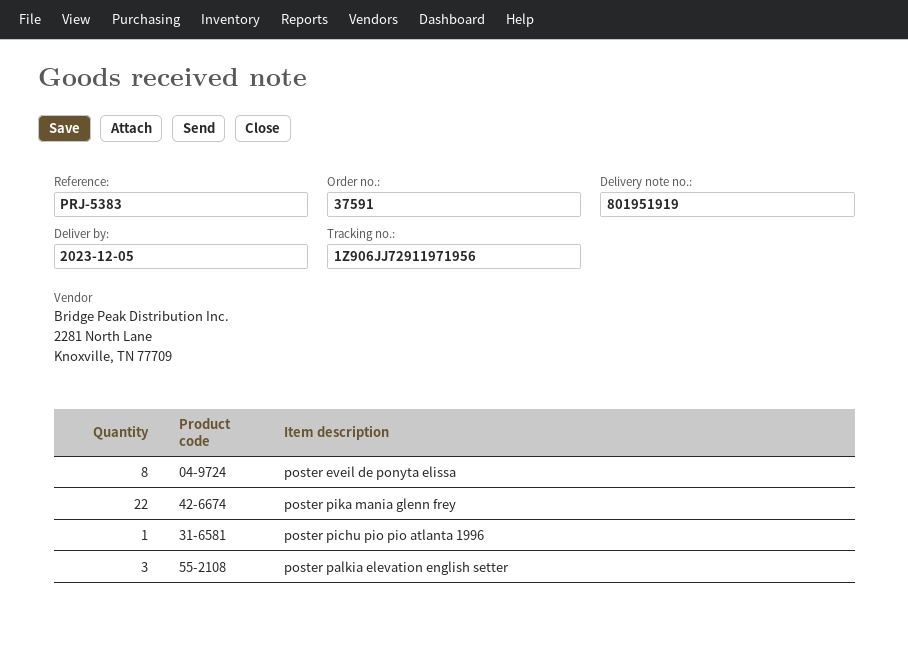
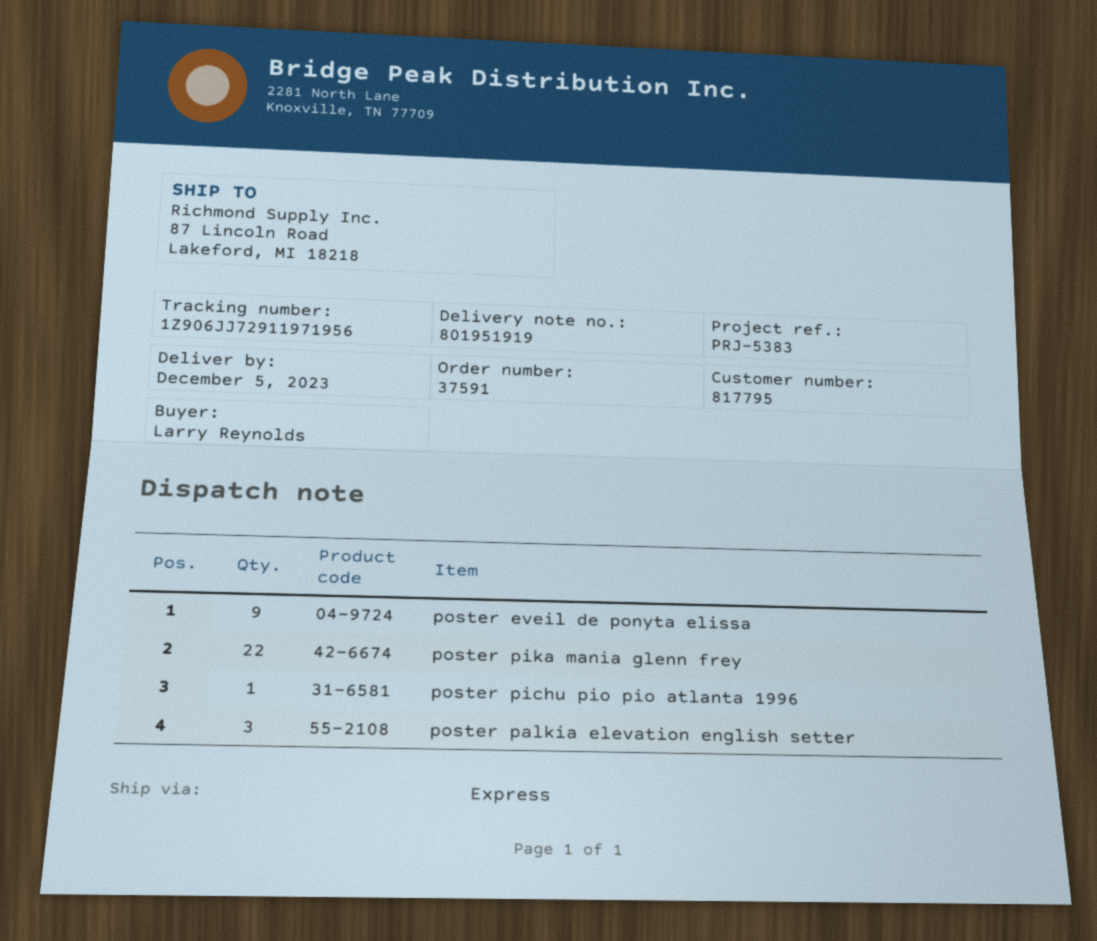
poster eveil de ponyta elissa: 8 -> 9

